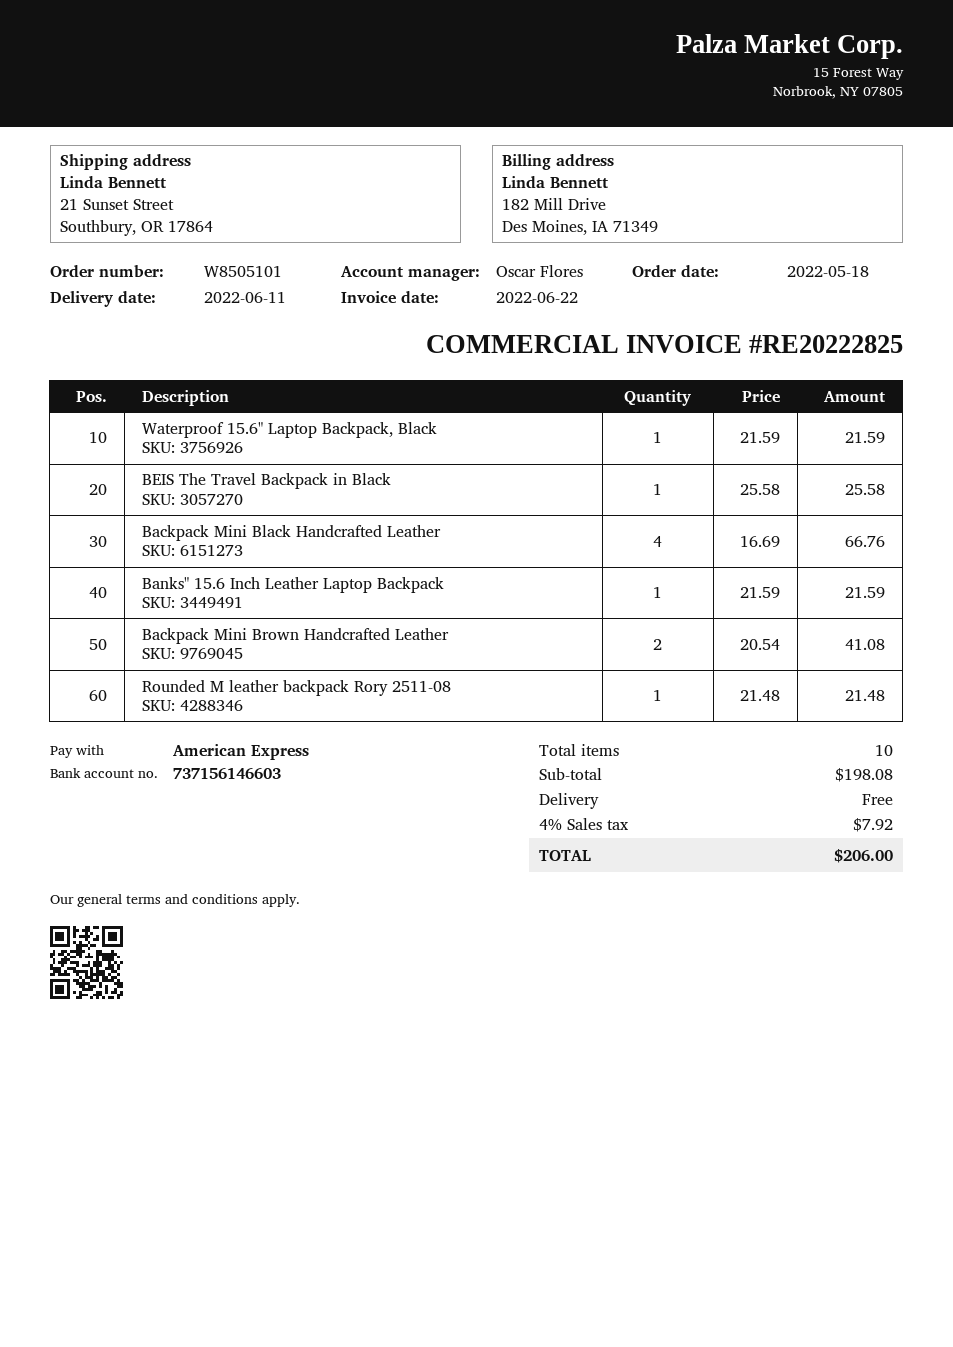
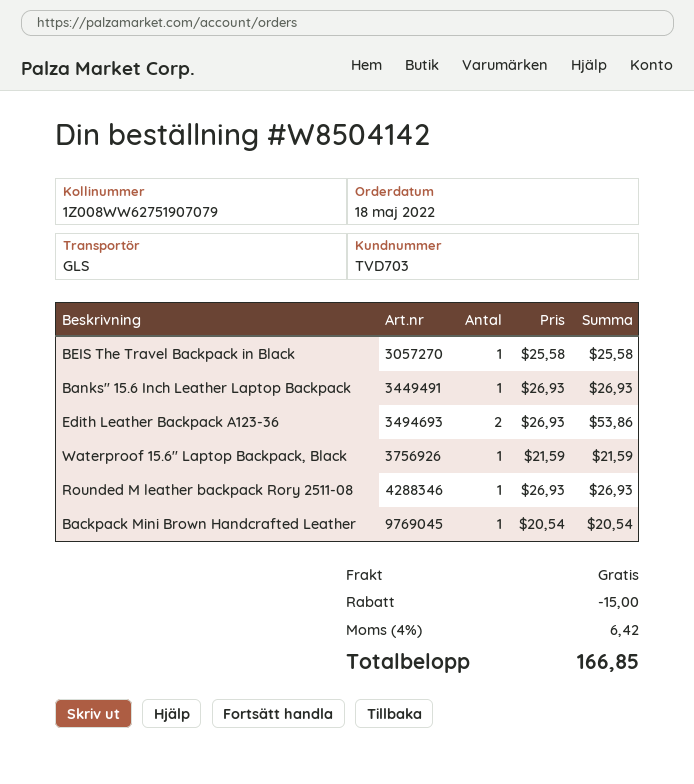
order number: W8505101 -> W8504142
Backpack Mini Black Handcrafted Leather: 4 x 16.69 = 66.76 -> none
Banks" 15.6 Inch Leather Laptop Backpack: 1 x 21.59 = 21.59 -> 1 x 26.93 = 26.93
Backpack Mini Brown Handcrafted Leather: 2 x 20.54 = 41.08 -> 1 x 20.54 = 20.54
Rounded M leather backpack Rory 2511-08: 1 x 21.48 = 21.48 -> 1 x 26.93 = 26.93
Edith Leather Backpack A123-36: none -> 2 x 26.93 = 53.86
discount: none -> 15.00
tax: 4% = 7.92 -> 4% = 6.42
total: 206.00 -> 166.85

